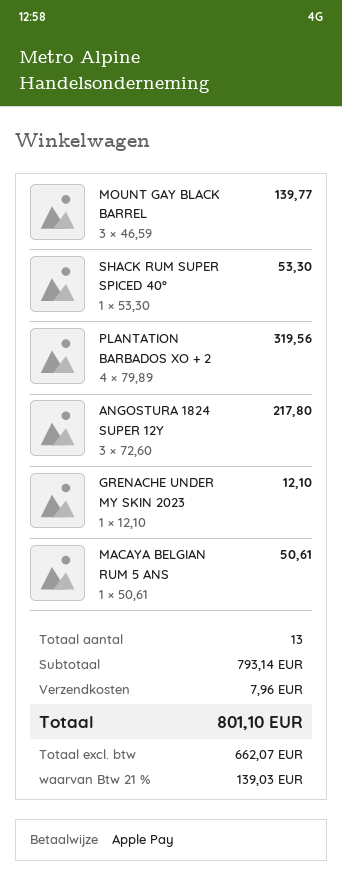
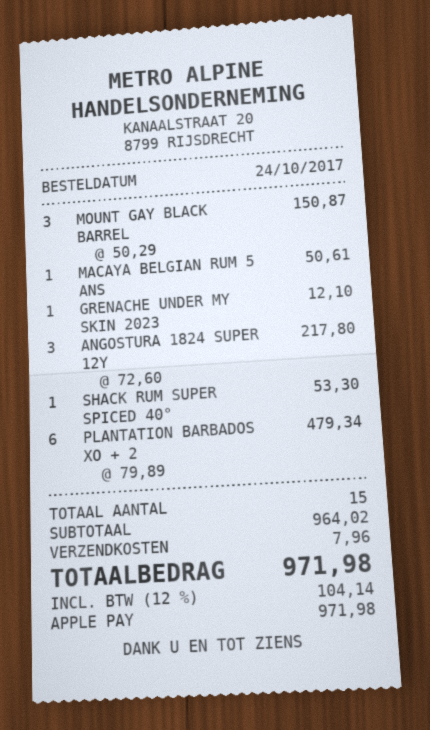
MOUNT GAY BLACK BARREL: 3 x 46.59 = 139.77 -> 3 x 50.29 = 150.87
PLANTATION BARBADOS XO + 2: 4 x 79.89 = 319.56 -> 6 x 79.89 = 479.34
total quantity: 13 -> 15
subtotal: 793.14 -> 964.02
tax: 21% = 139.03 -> 12% = 104.14
total: 801.10 -> 971.98

